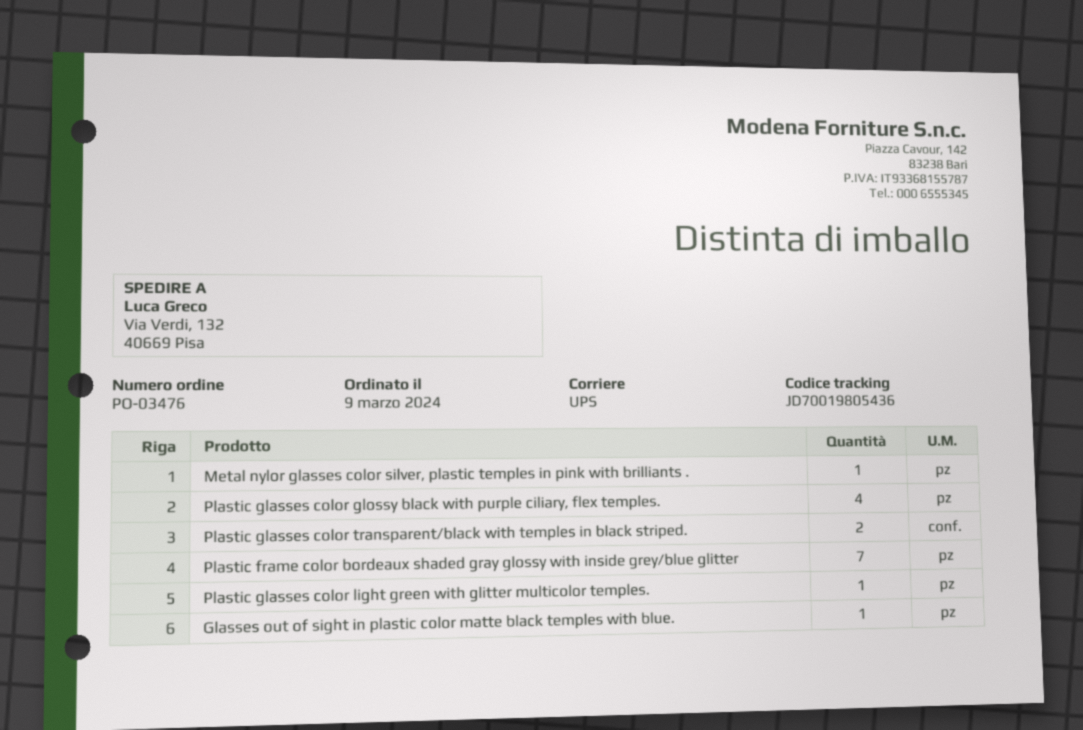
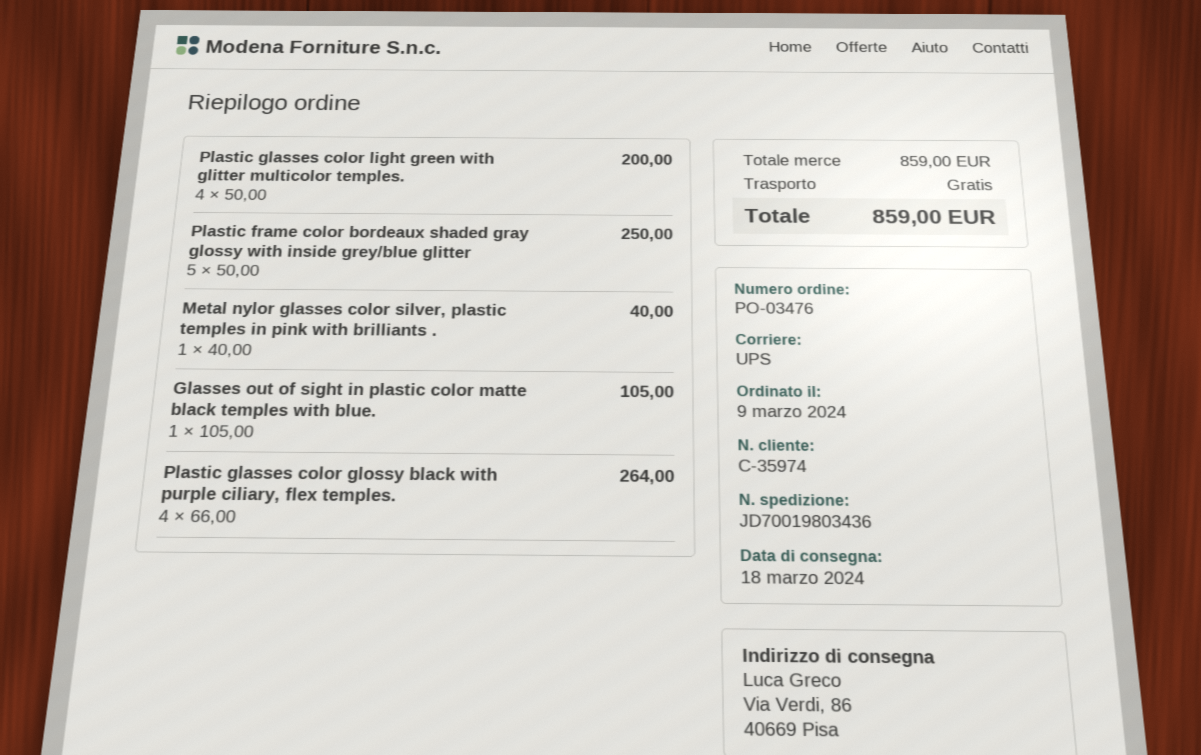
tracking number: JD70019805436 -> JD70019803436
ship to: Via Verdi, 132, 40669 Pisa -> Via Verdi, 86, 40669 Pisa
Plastic glasses color transparent/black with temples in black striped.: 2 -> none
Plastic frame color bordeaux shaded gray glossy with inside grey/blue glitter: 7 -> 5
Plastic glasses color light green with glitter multicolor temples.: 1 -> 4

